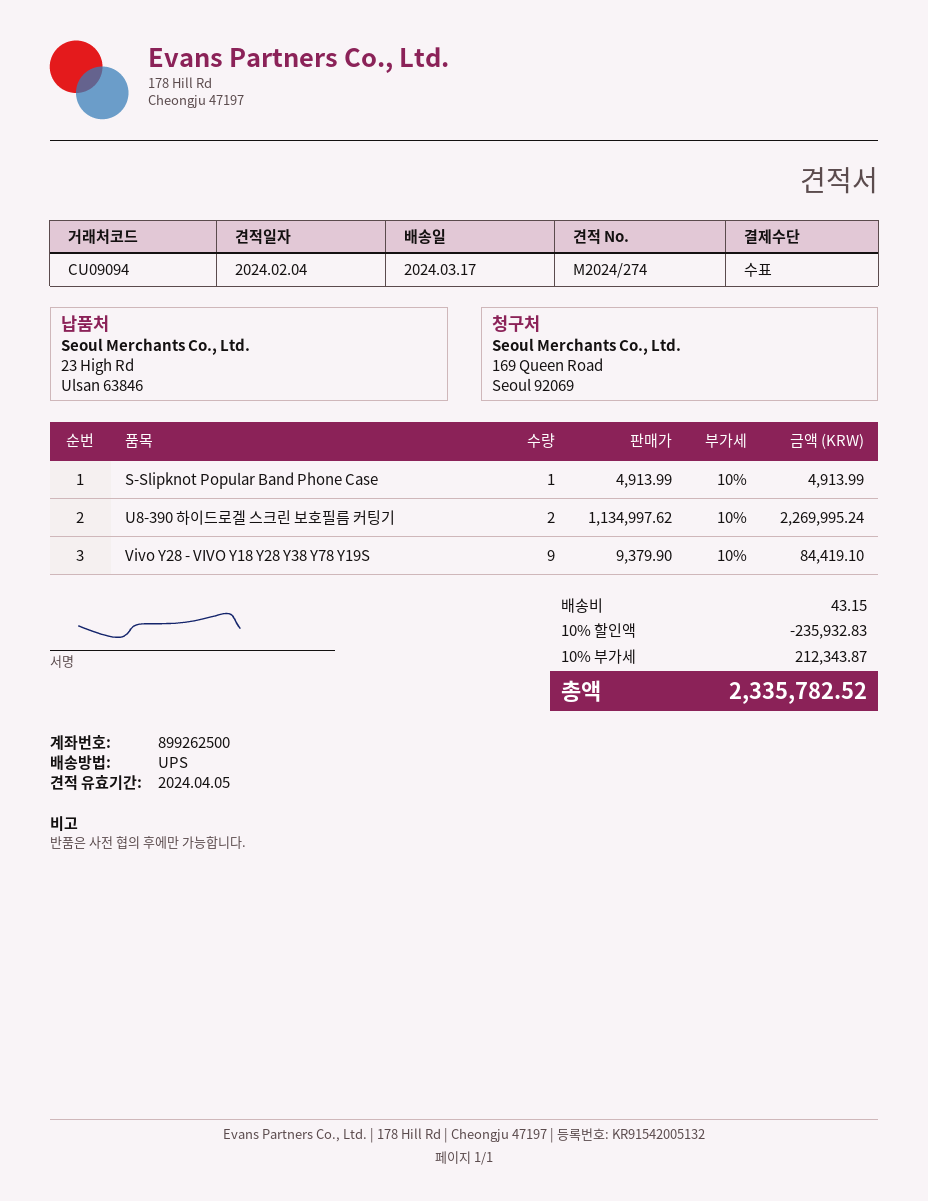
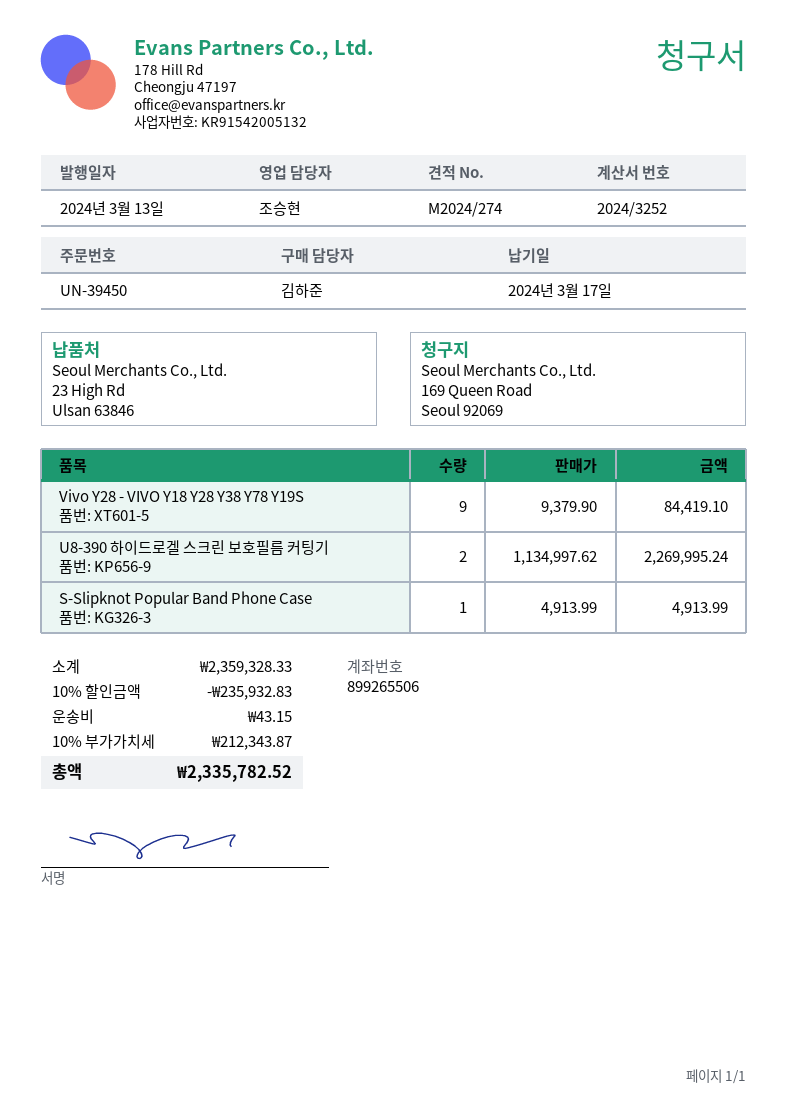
bank account: 899262500 -> 899265506

